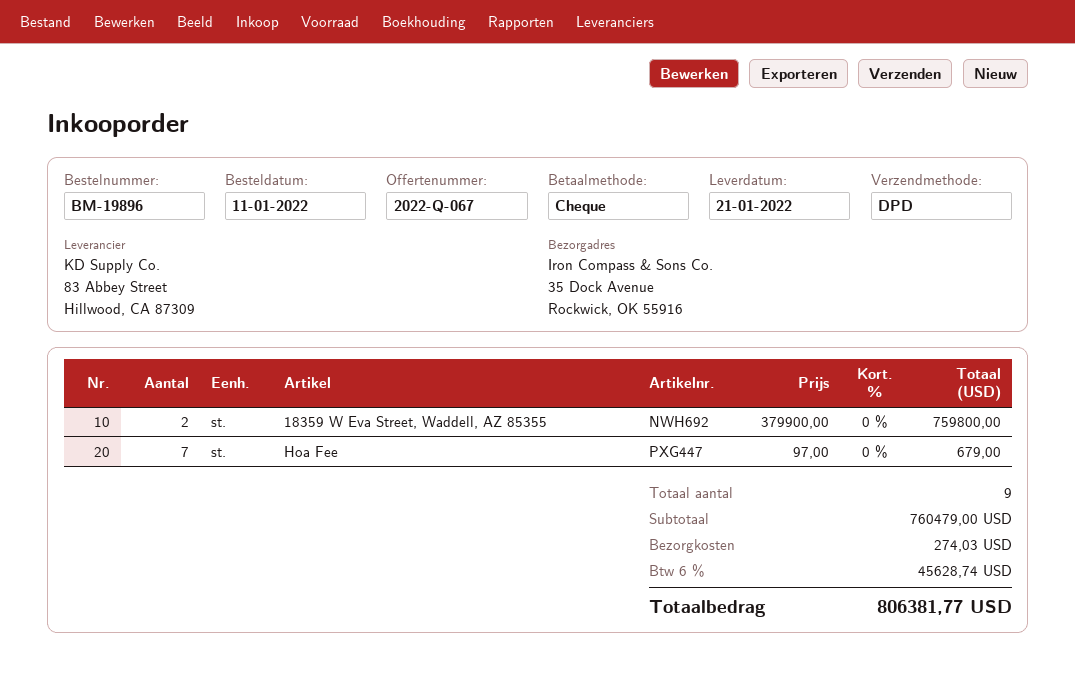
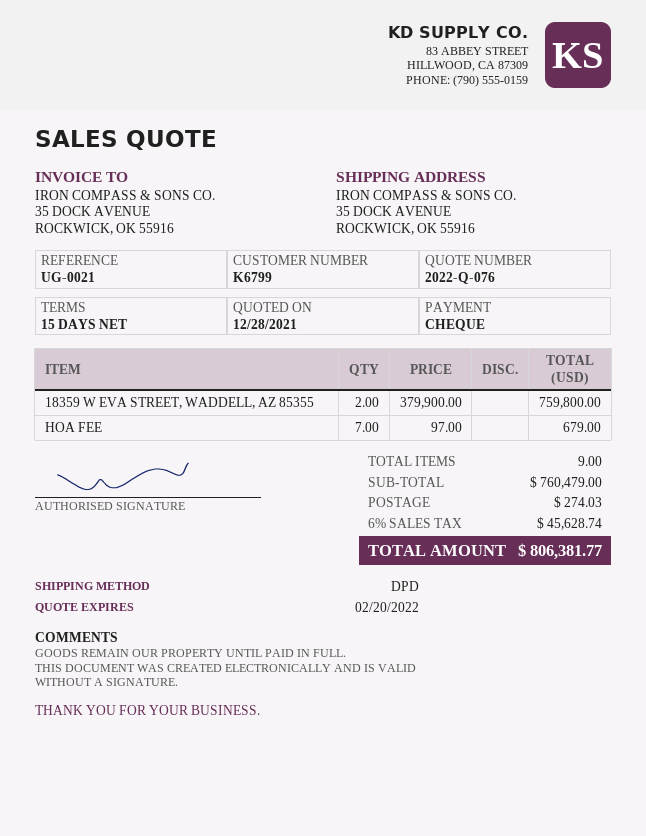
quote number: 2022-Q-067 -> 2022-Q-076

